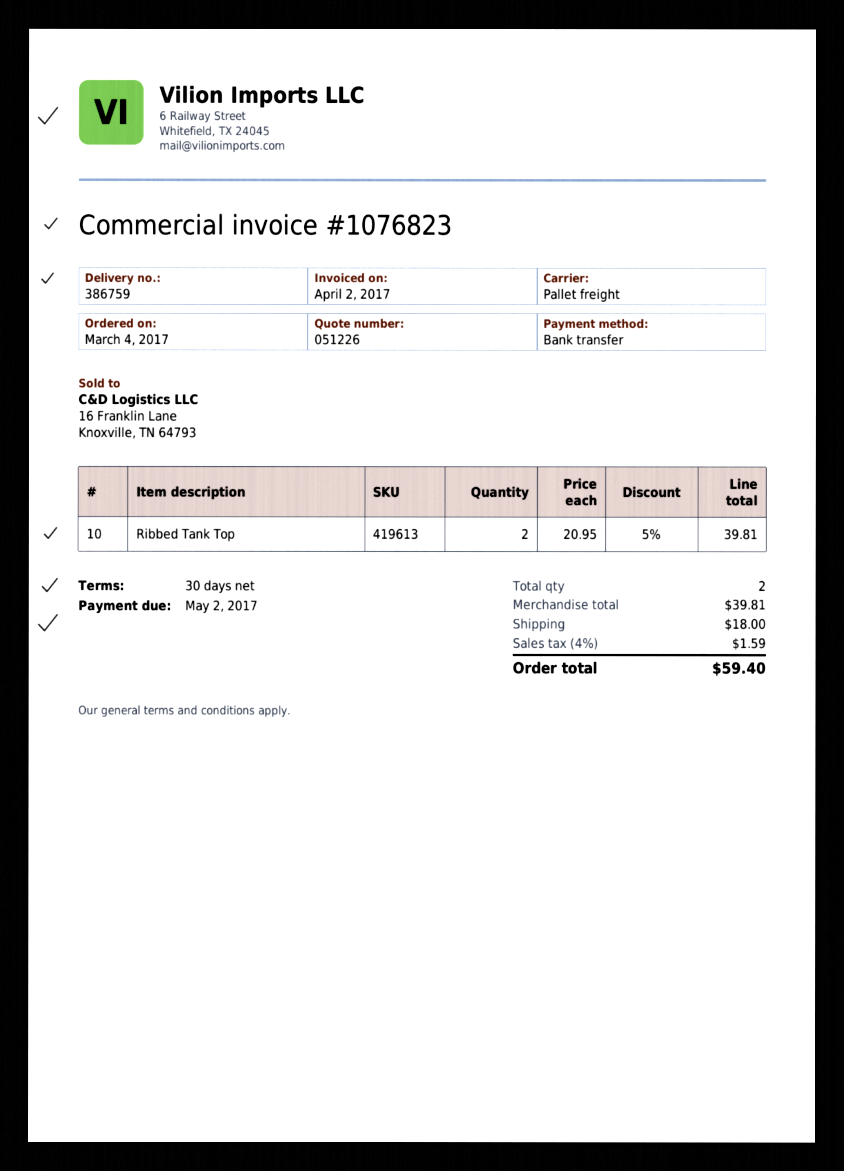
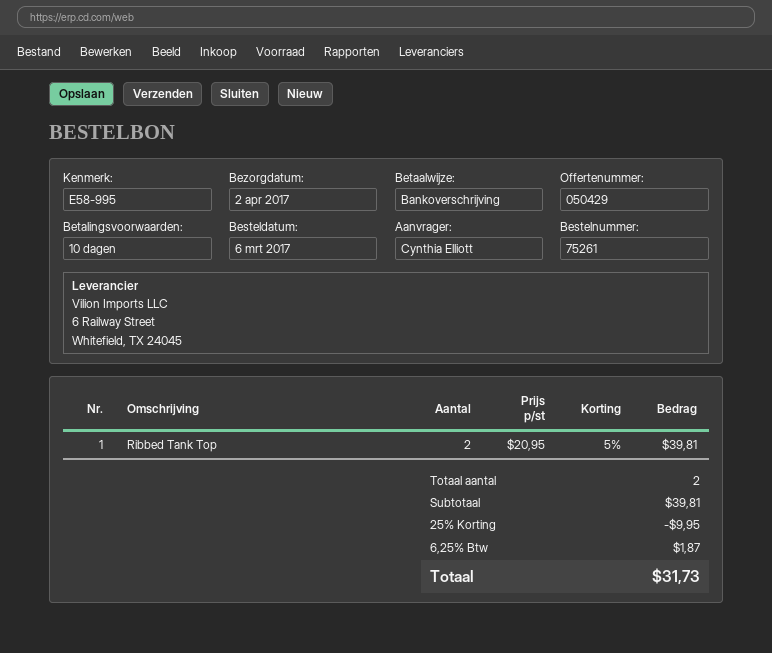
quote number: 051226 -> 050429
order date: 2017-03-04 -> 2017-03-06
payment terms: 30 days -> 10 days
discount: none -> 25% = 9.95
shipping: 18.00 -> none
tax: 4% = 1.59 -> 6.25% = 1.87
total: 59.40 -> 31.73

